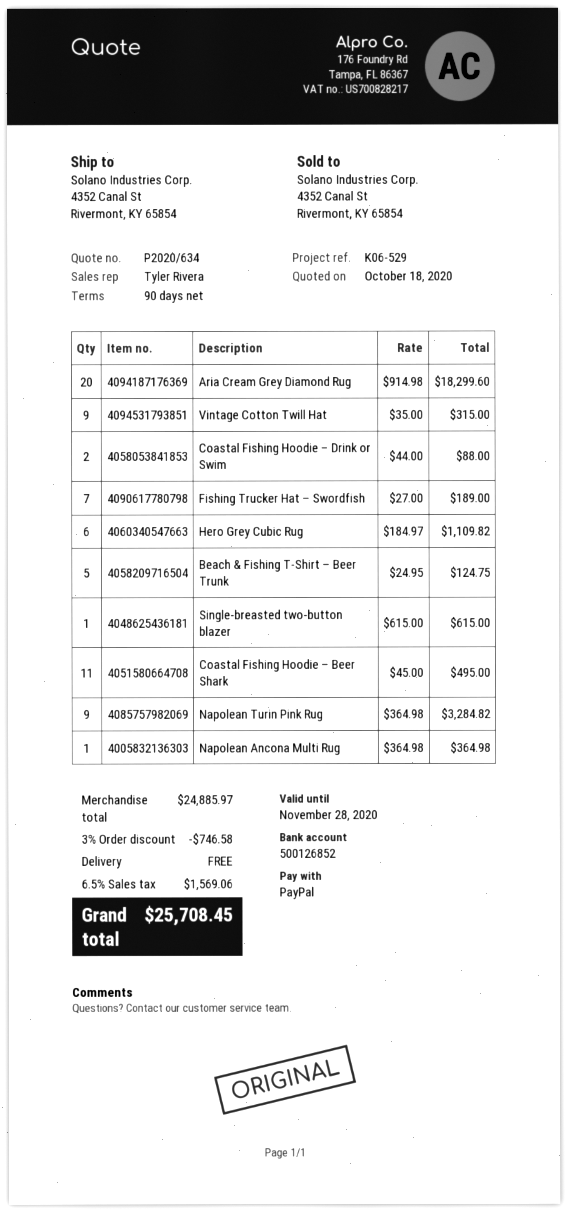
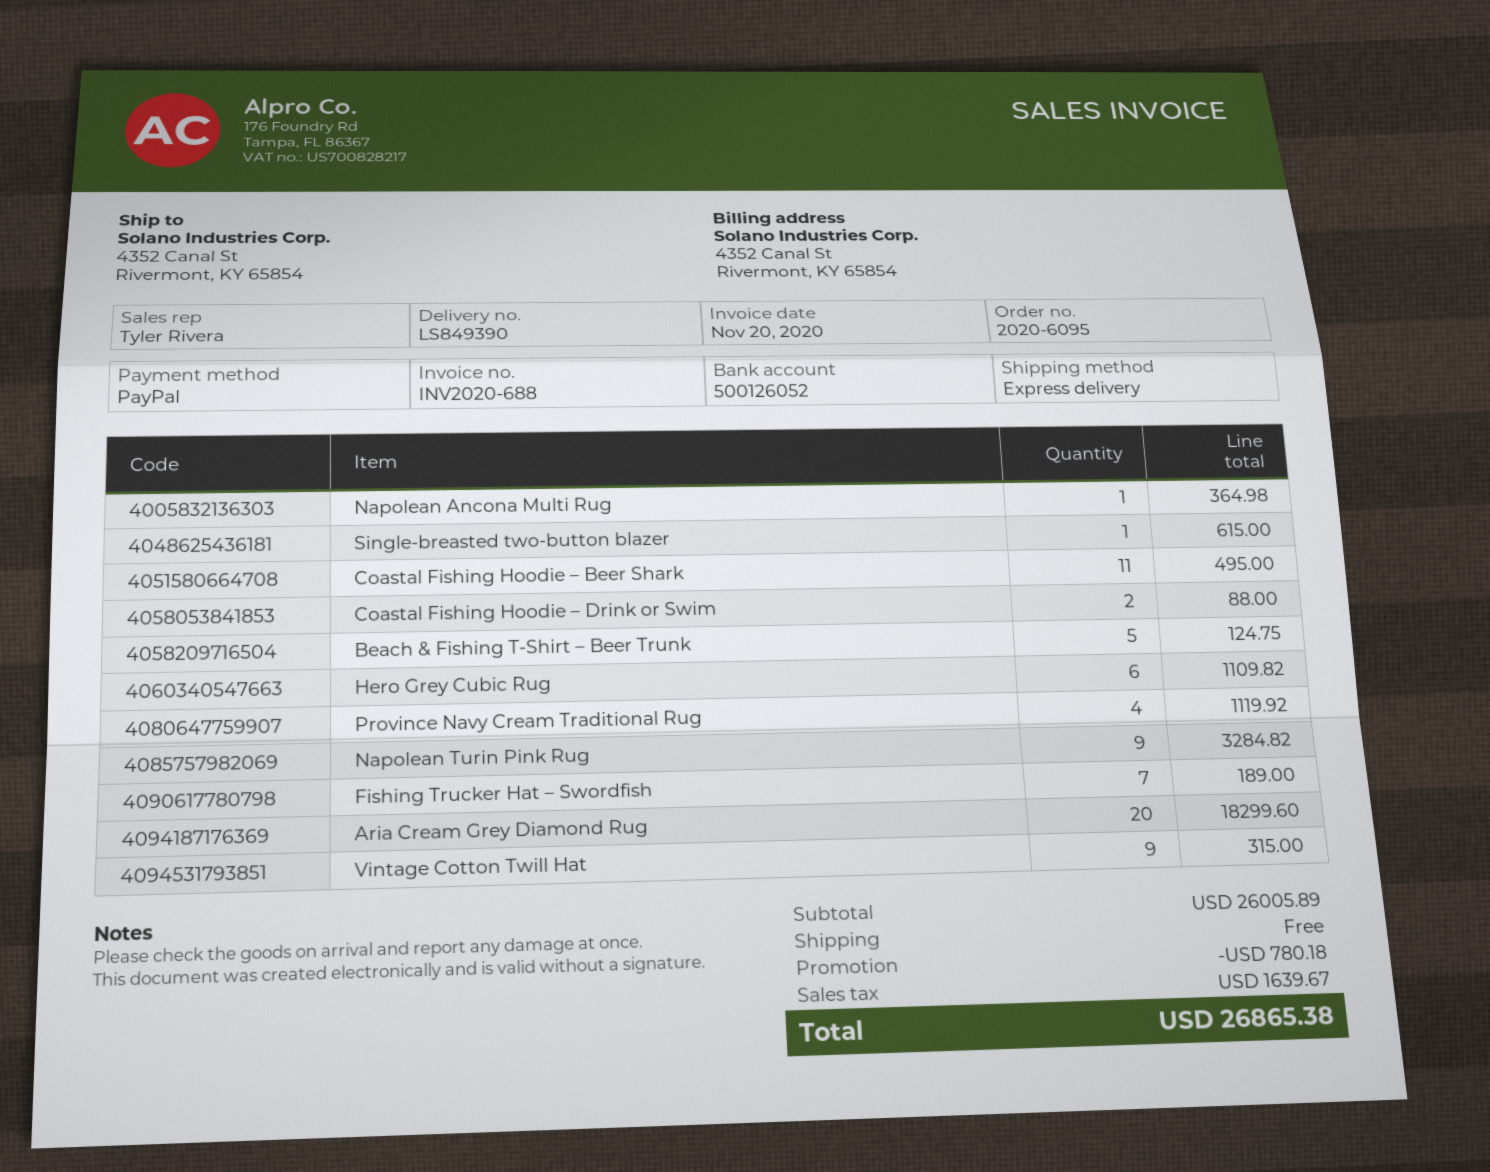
bank account: 500126852 -> 500126052
Province Navy Cream Traditional Rug: none -> 4 for 1119.92
subtotal: 24885.97 -> 26005.89
discount: 746.58 -> 780.18
tax: 1569.06 -> 1639.67
total: 25708.45 -> 26865.38

